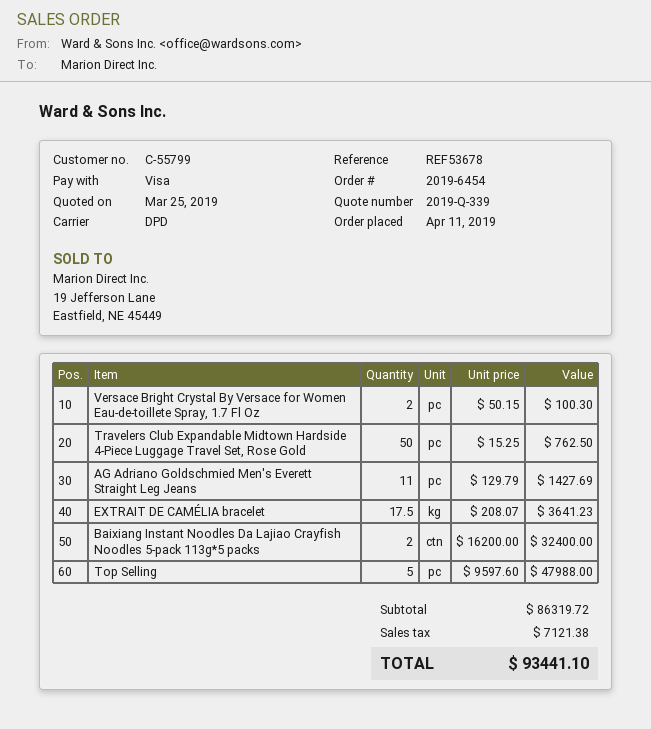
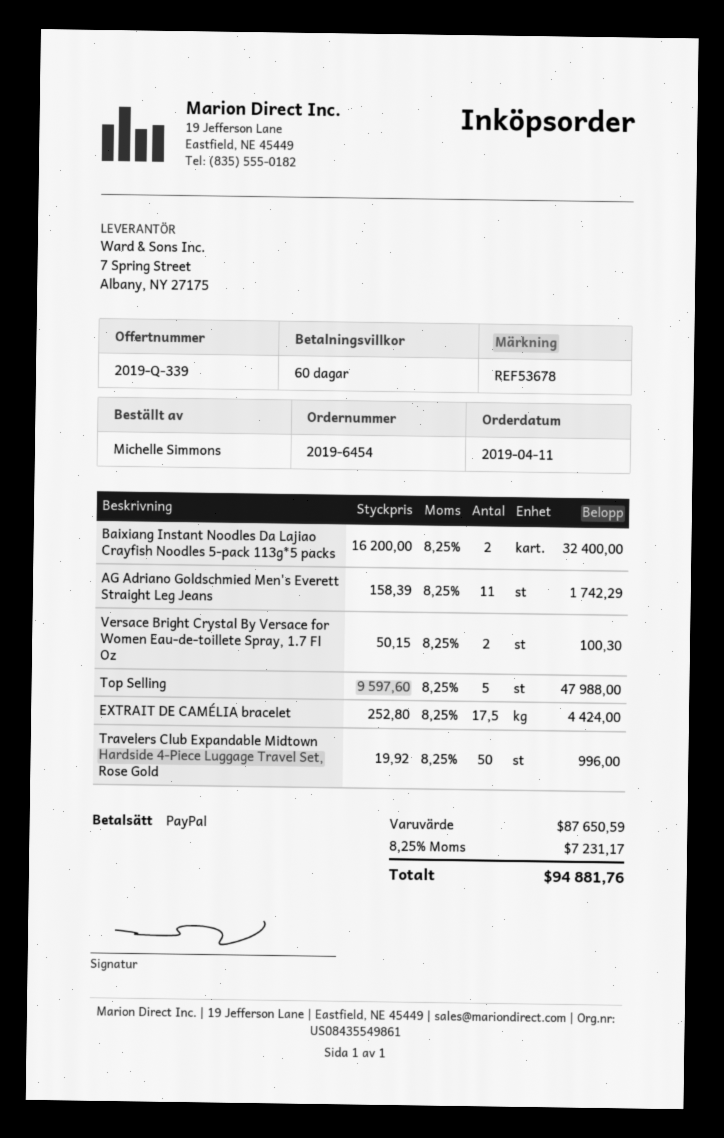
payment method: Visa -> PayPal
Travelers Club Expandable Midtown Hardside 4-Piece Luggage Travel Set, Rose Gold: 50 x 15.25 = 762.50 -> 50 x 19.92 = 996.00
AG Adriano Goldschmied Men's Everett Straight Leg Jeans: 11 x 129.79 = 1427.69 -> 11 x 158.39 = 1742.29
EXTRAIT DE CAMÉLIA bracelet: 17.5 x 208.07 = 3641.23 -> 17.5 x 252.80 = 4424.00
subtotal: 86319.72 -> 87650.59
tax: 7121.38 -> 7231.17
total: 93441.10 -> 94881.76

